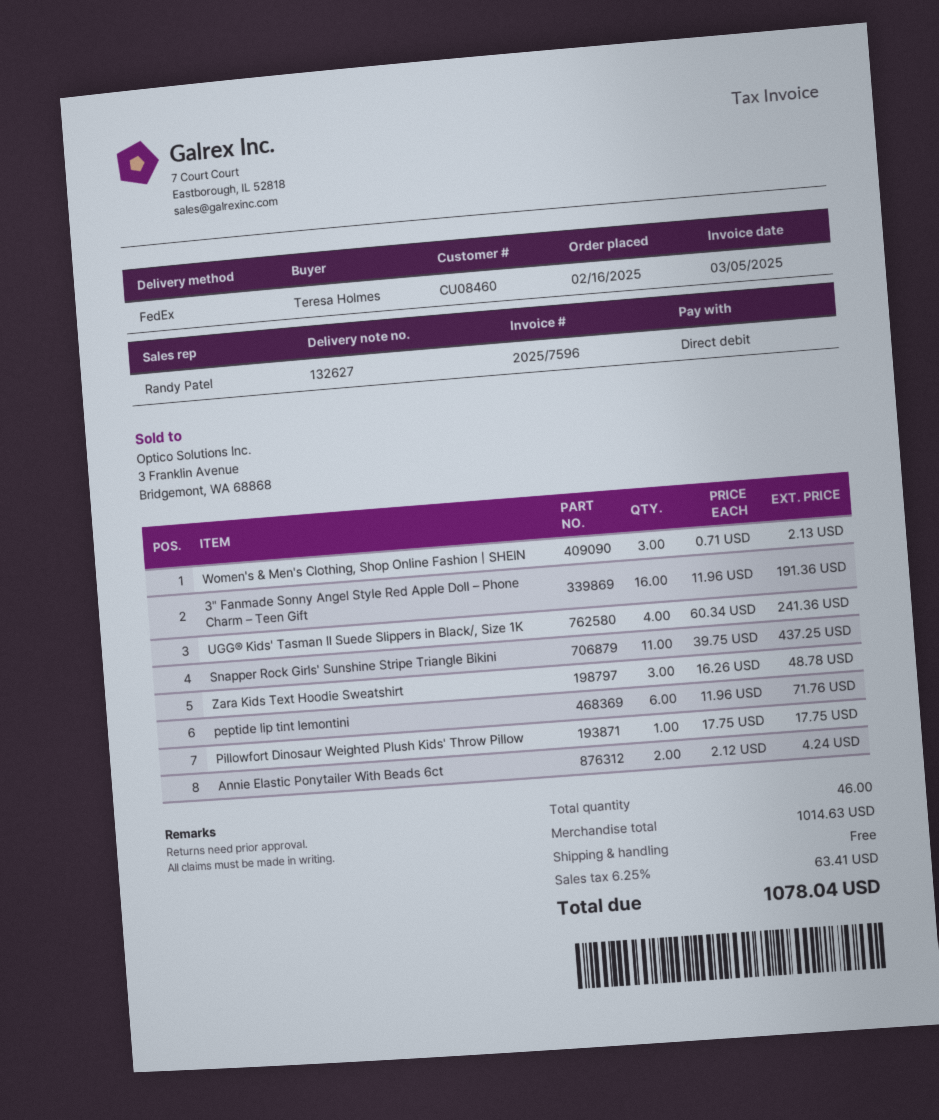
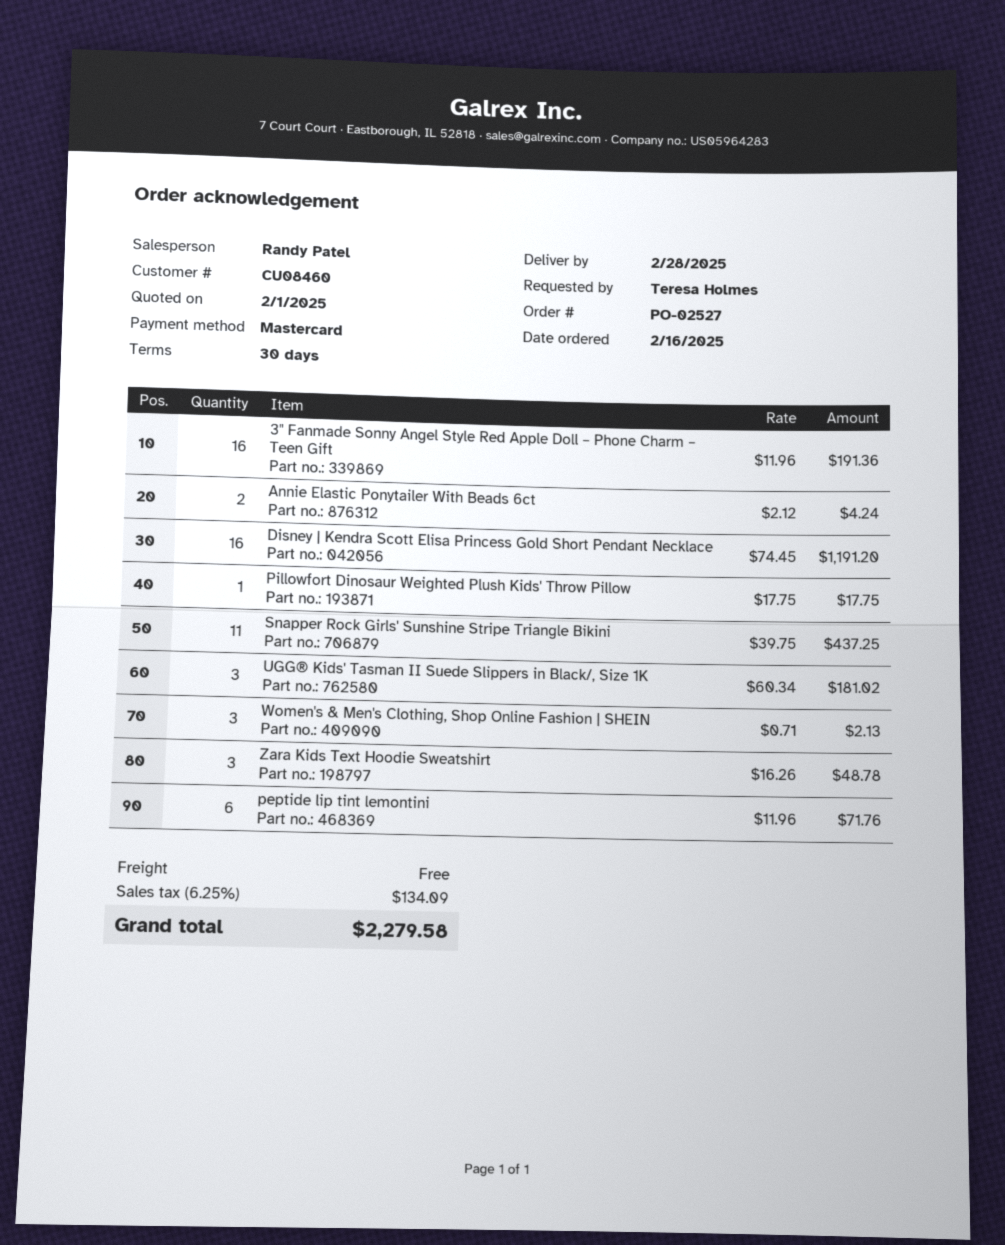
payment method: direct debit -> Mastercard
UGG® Kids' Tasman II Suede Slippers in Black/, Size 1K: 4 x 60.34 = 241.36 -> 3 x 60.34 = 181.02
Disney | Kendra Scott Elisa Princess Gold Short Pendant Necklace: none -> 16 x 74.45 = 1191.20
tax: 6.25% = 63.41 -> 6.25% = 134.09
total: 1078.04 -> 2279.58

